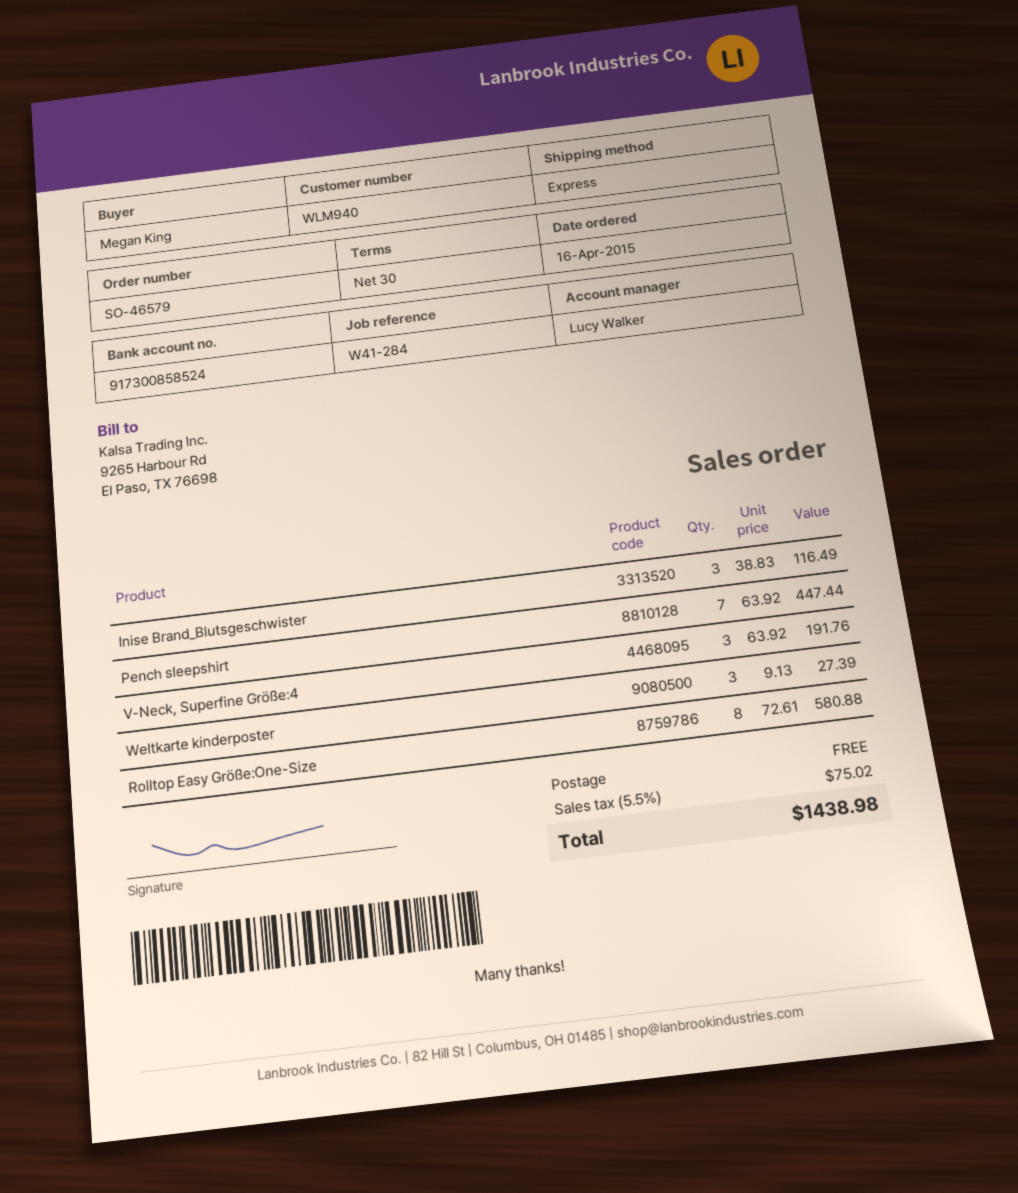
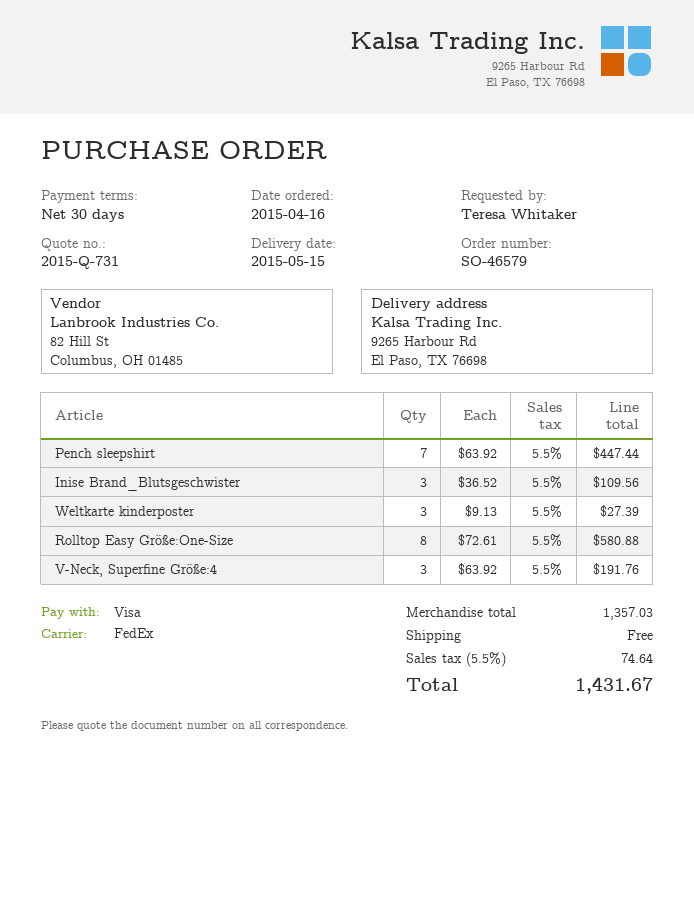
ordered by: Megan King -> Teresa Whitaker
shipping method: express -> FedEx
Inise Brand_Blutsgeschwister: 3 x 38.83 = 116.49 -> 3 x 36.52 = 109.56
tax: 5.5% = 75.02 -> 5.5% = 74.64
total: 1438.98 -> 1431.67

